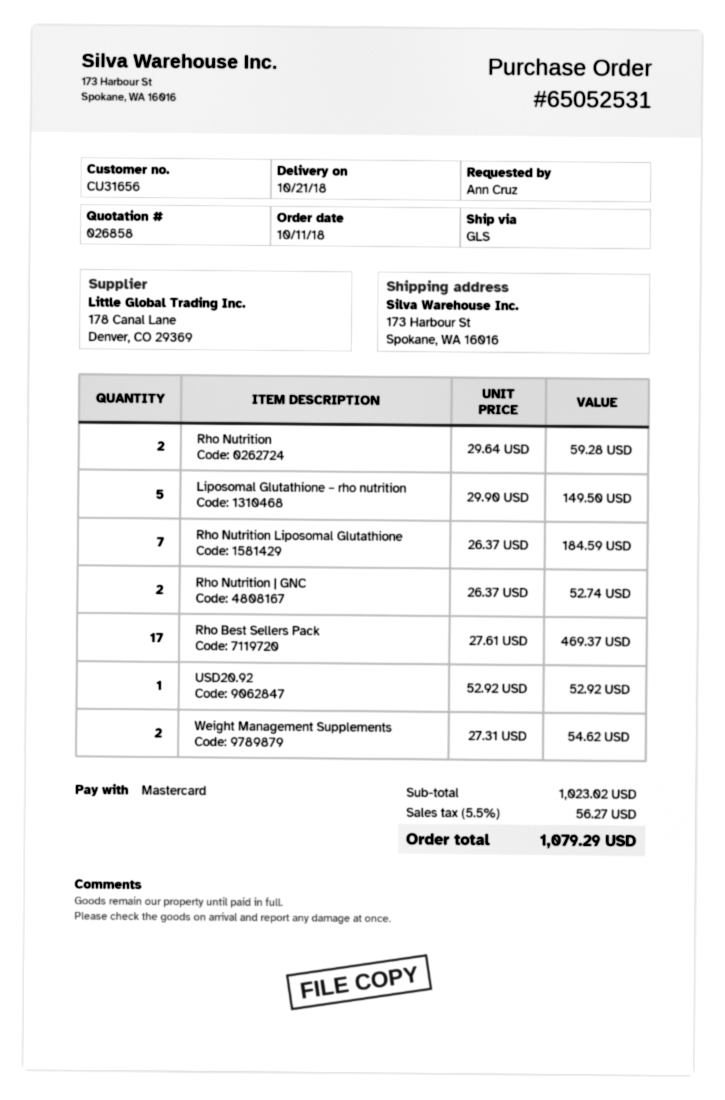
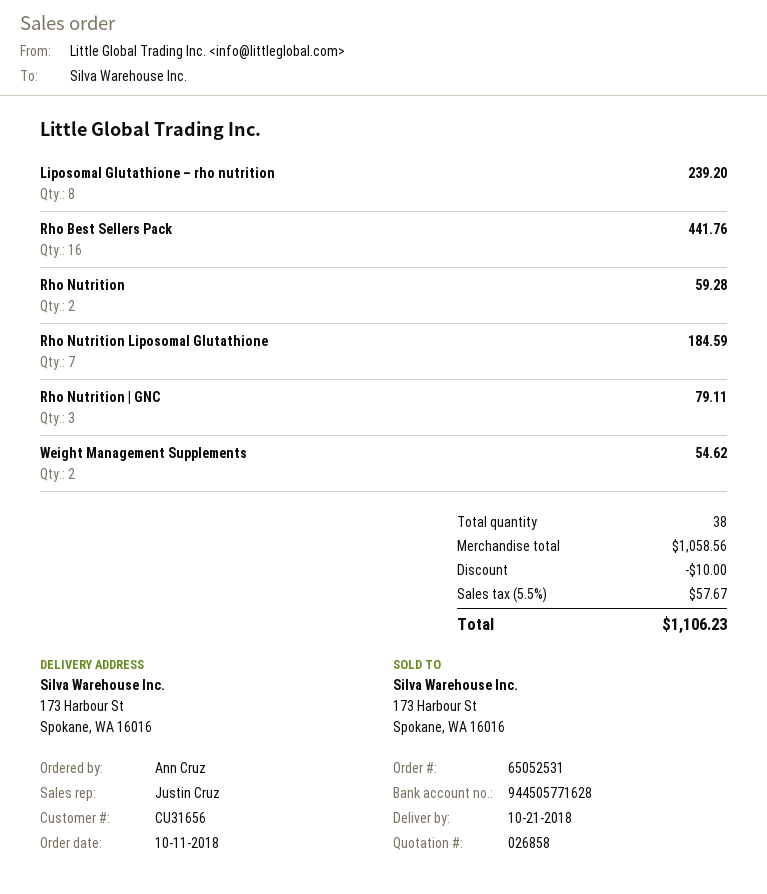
Liposomal Glutathione – rho nutrition: 5 for 149.50 -> 8 for 239.20
Rho Nutrition | GNC: 2 for 52.74 -> 3 for 79.11
Rho Best Sellers Pack: 17 for 469.37 -> 16 for 441.76
USD20.92: 1 for 52.92 -> none
subtotal: 1023.02 -> 1058.56
discount: none -> 10.00
tax: 5.5% = 56.27 -> 5.5% = 57.67
total: 1079.29 -> 1106.23

